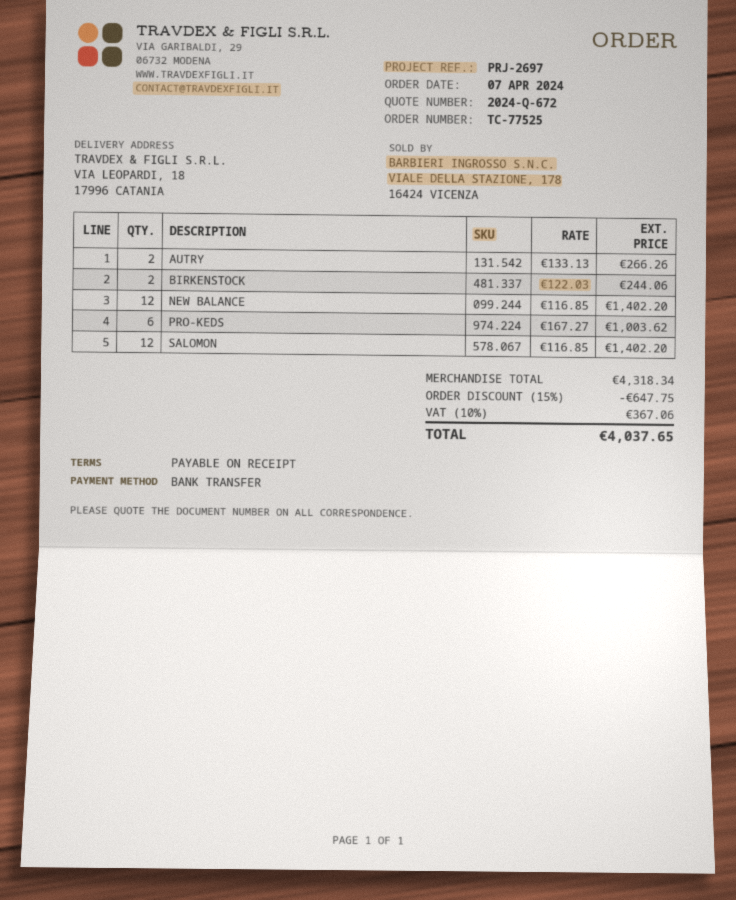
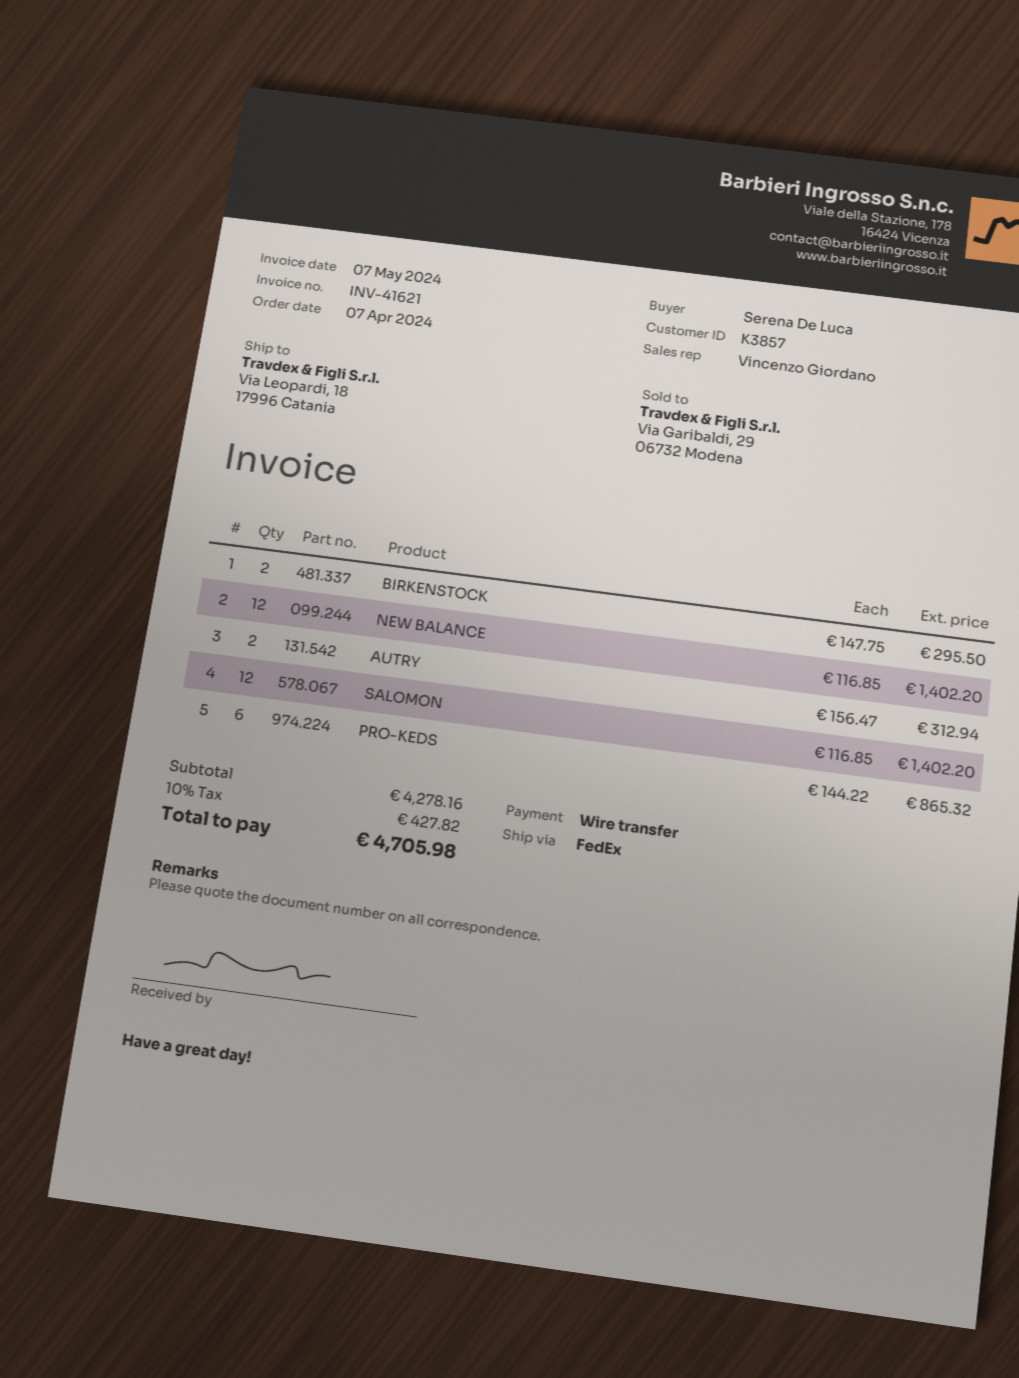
AUTRY: 2 x 133.13 = 266.26 -> 2 x 156.47 = 312.94
BIRKENSTOCK: 2 x 122.03 = 244.06 -> 2 x 147.75 = 295.50
PRO-KEDS: 6 x 167.27 = 1003.62 -> 6 x 144.22 = 865.32
subtotal: 4318.34 -> 4278.16
discount: 15% = 647.75 -> none
tax: 10% = 367.06 -> 10% = 427.82
total: 4037.65 -> 4705.98

